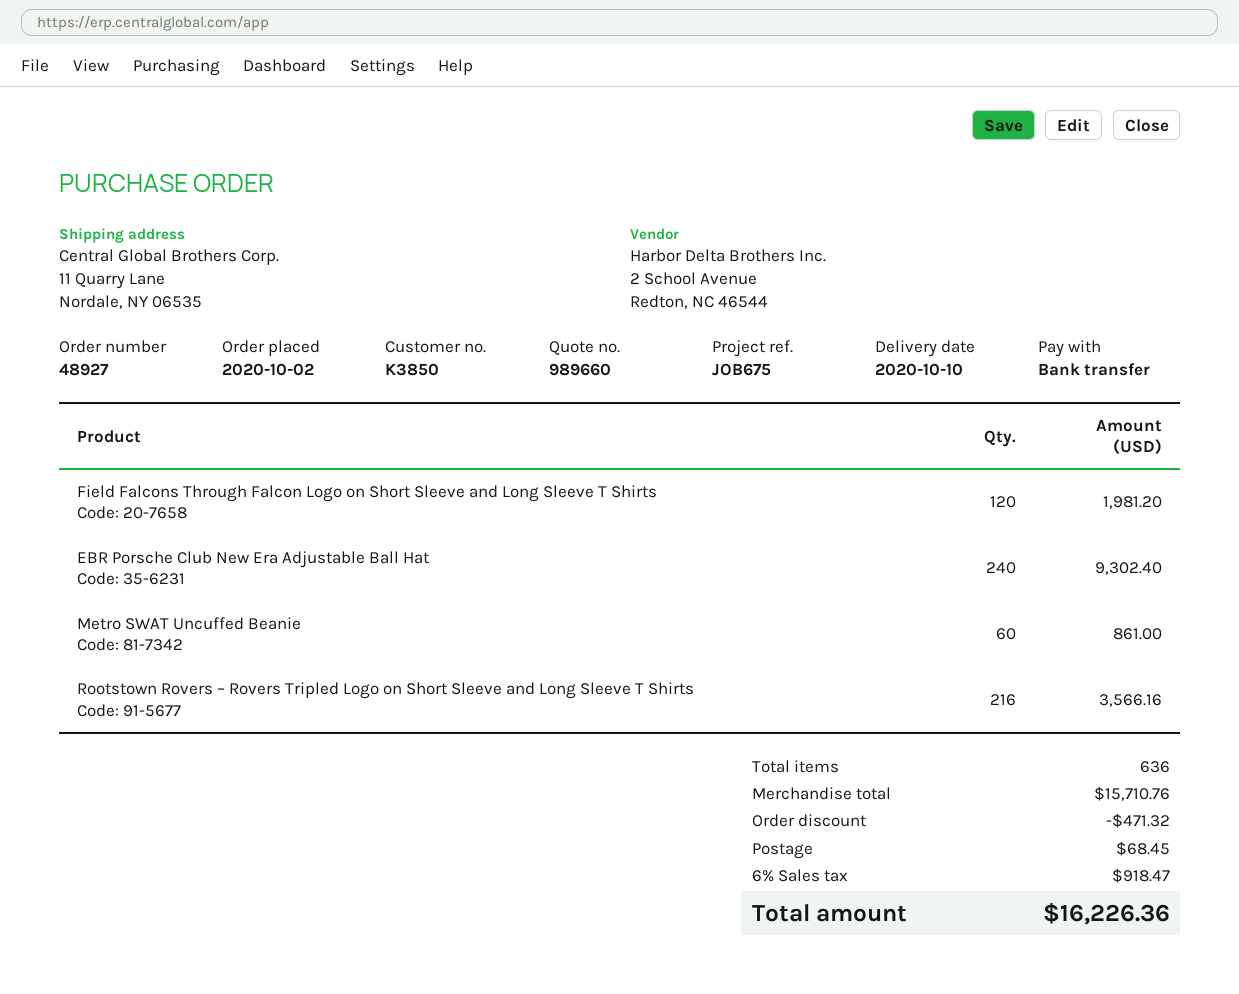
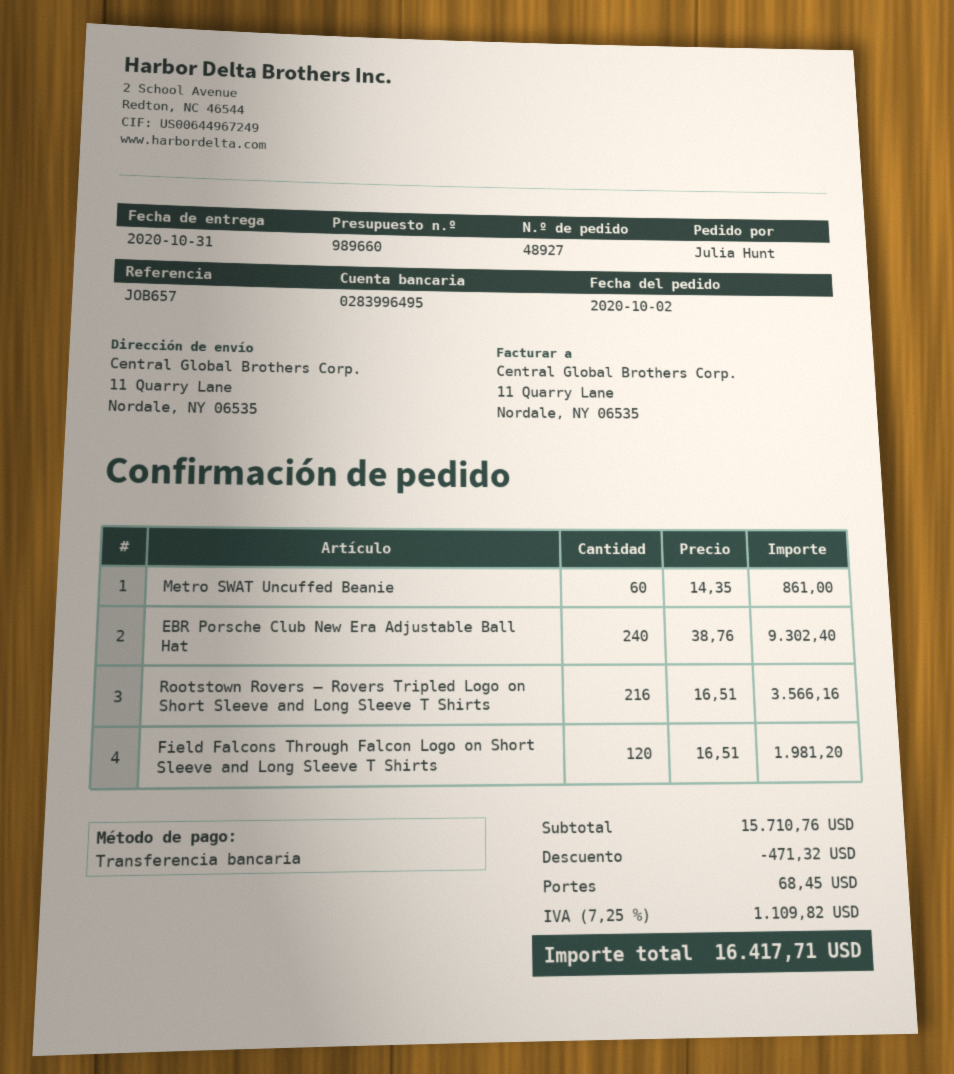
delivery date: 2020-10-10 -> 2020-10-31
reference: JOB675 -> JOB657
tax: 6% = 918.47 -> 7.25% = 1109.82
total: 16226.36 -> 16417.71

